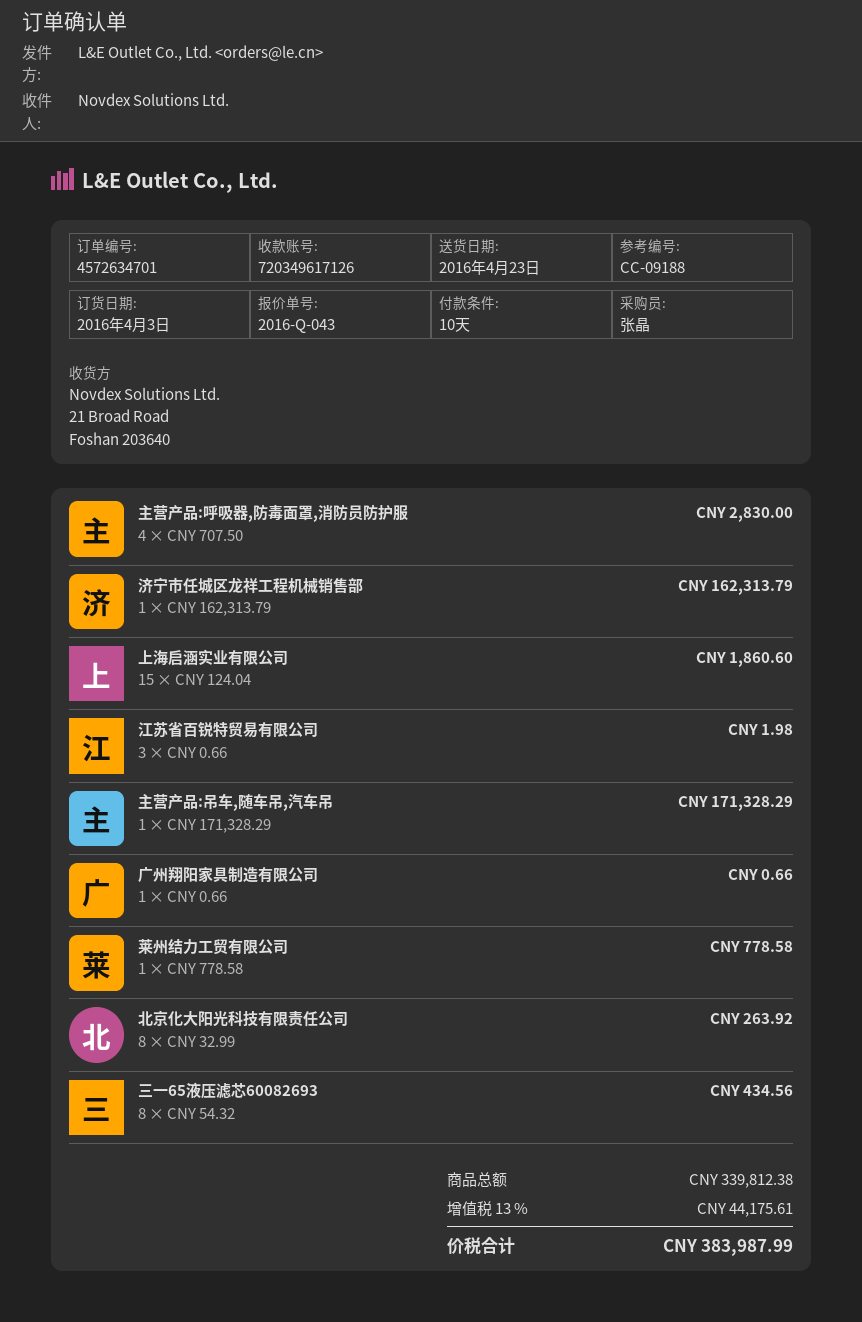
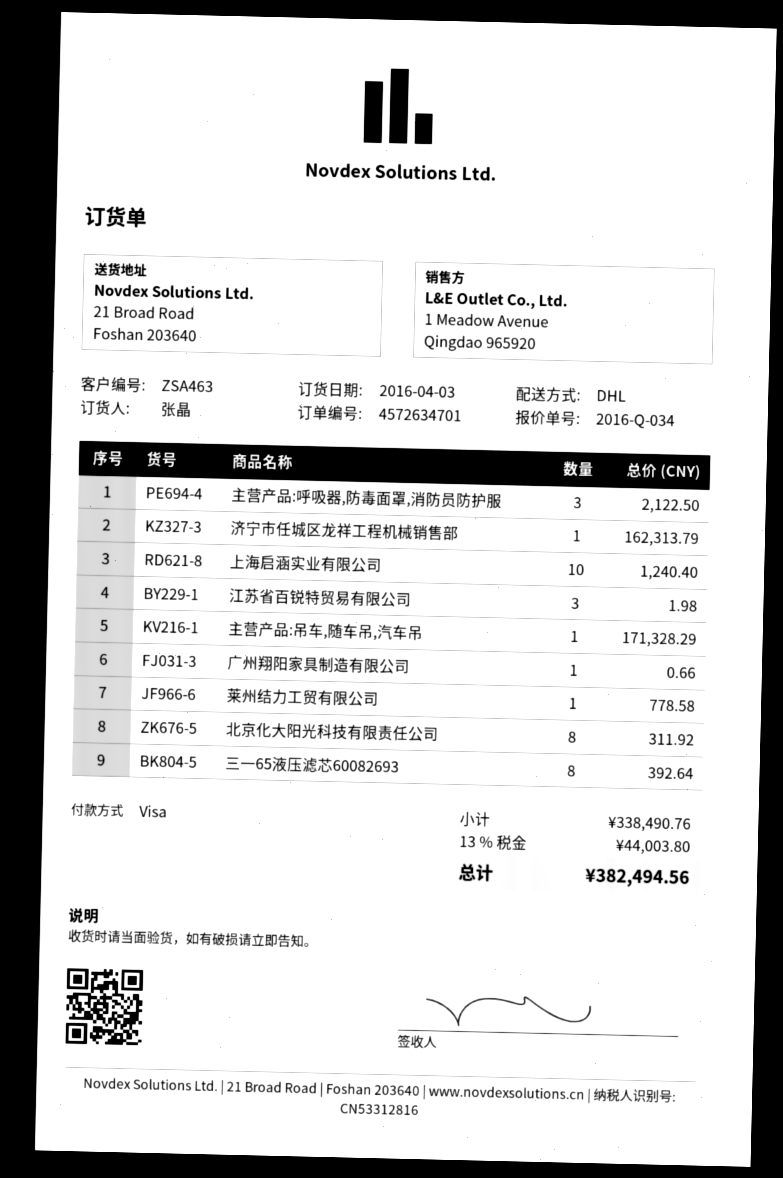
quote number: 2016-Q-043 -> 2016-Q-034
主营产品:呼吸器,防毒面罩,消防员防护服: 4 for 2830.00 -> 3 for 2122.50
上海启涵实业有限公司: 15 for 1860.60 -> 10 for 1240.40
北京化大阳光科技有限责任公司: 8 for 263.92 -> 8 for 311.92
三一65液压滤芯60082693: 8 for 434.56 -> 8 for 392.64
subtotal: 339812.38 -> 338490.76
tax: 13% = 44175.61 -> 13% = 44003.80
total: 383987.99 -> 382494.56

